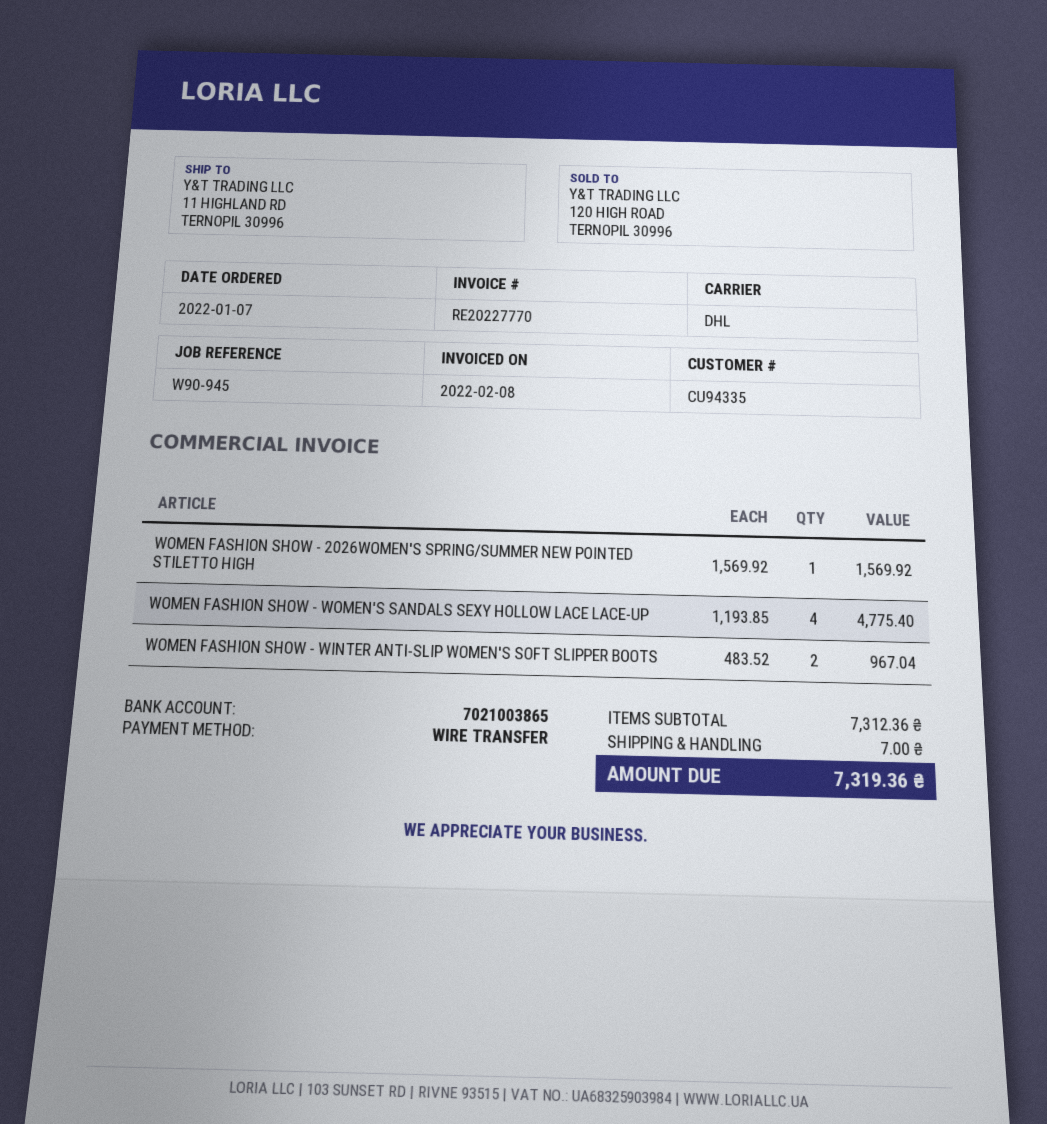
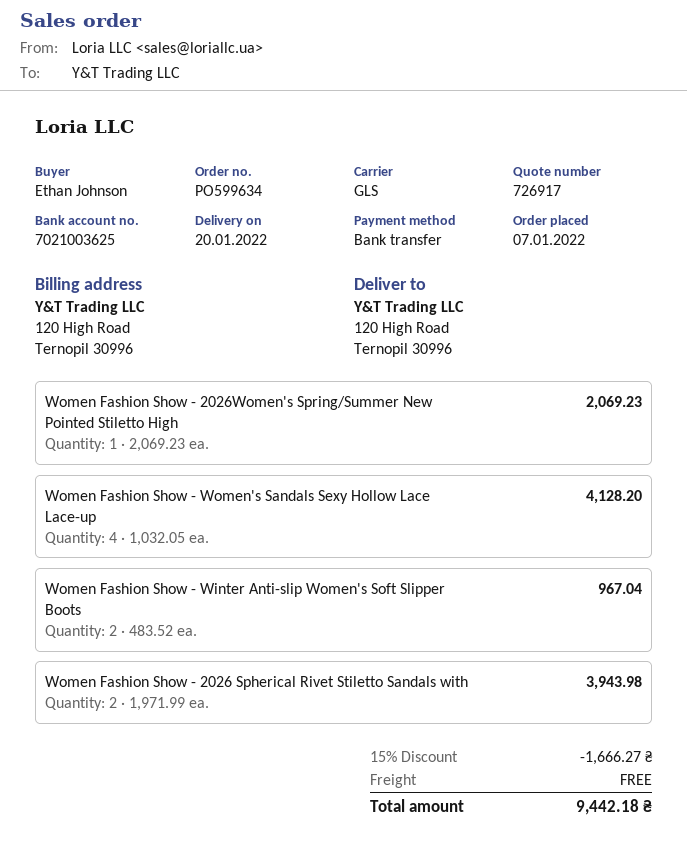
bank account: 7021003865 -> 7021003625
shipping method: DHL -> GLS
ship to: 11 HIGHLAND RD, TERNOPIL 30996 -> 120 High Road, Ternopil 30996
WOMEN FASHION SHOW - 2026WOMEN'S SPRING/SUMMER NEW POINTED STILETTO HIGH: 1 x 1569.92 = 1569.92 -> 1 x 2069.23 = 2069.23
WOMEN FASHION SHOW - WOMEN'S SANDALS SEXY HOLLOW LACE LACE-UP: 4 x 1193.85 = 4775.40 -> 4 x 1032.05 = 4128.20
Women Fashion Show - 2026 Spherical Rivet Stiletto Sandals with: none -> 2 x 1971.99 = 3943.98
discount: none -> 15% = 1666.27
shipping: 7.00 -> 0.00
total: 7319.36 -> 9442.18

